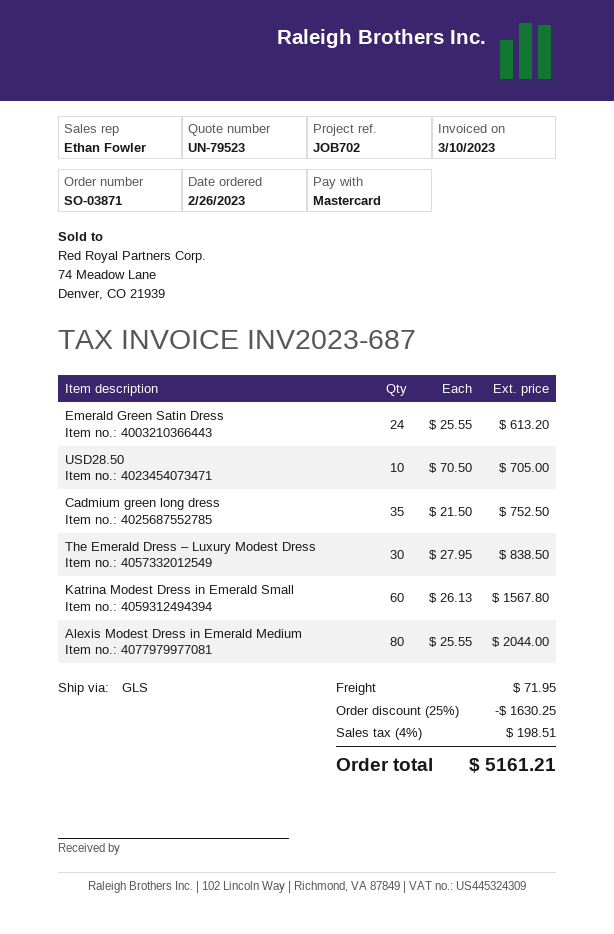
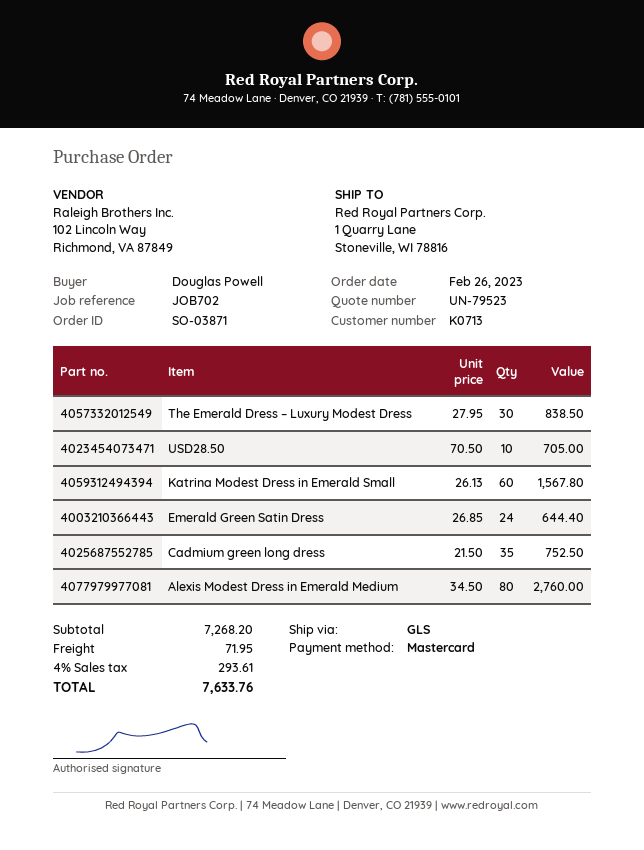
Emerald Green Satin Dress: 24 x 25.55 = 613.20 -> 24 x 26.85 = 644.40
Alexis Modest Dress in Emerald Medium: 80 x 25.55 = 2044.00 -> 80 x 34.50 = 2760.00
discount: 25% = 1630.25 -> none
tax: 4% = 198.51 -> 4% = 293.61
total: 5161.21 -> 7633.76

